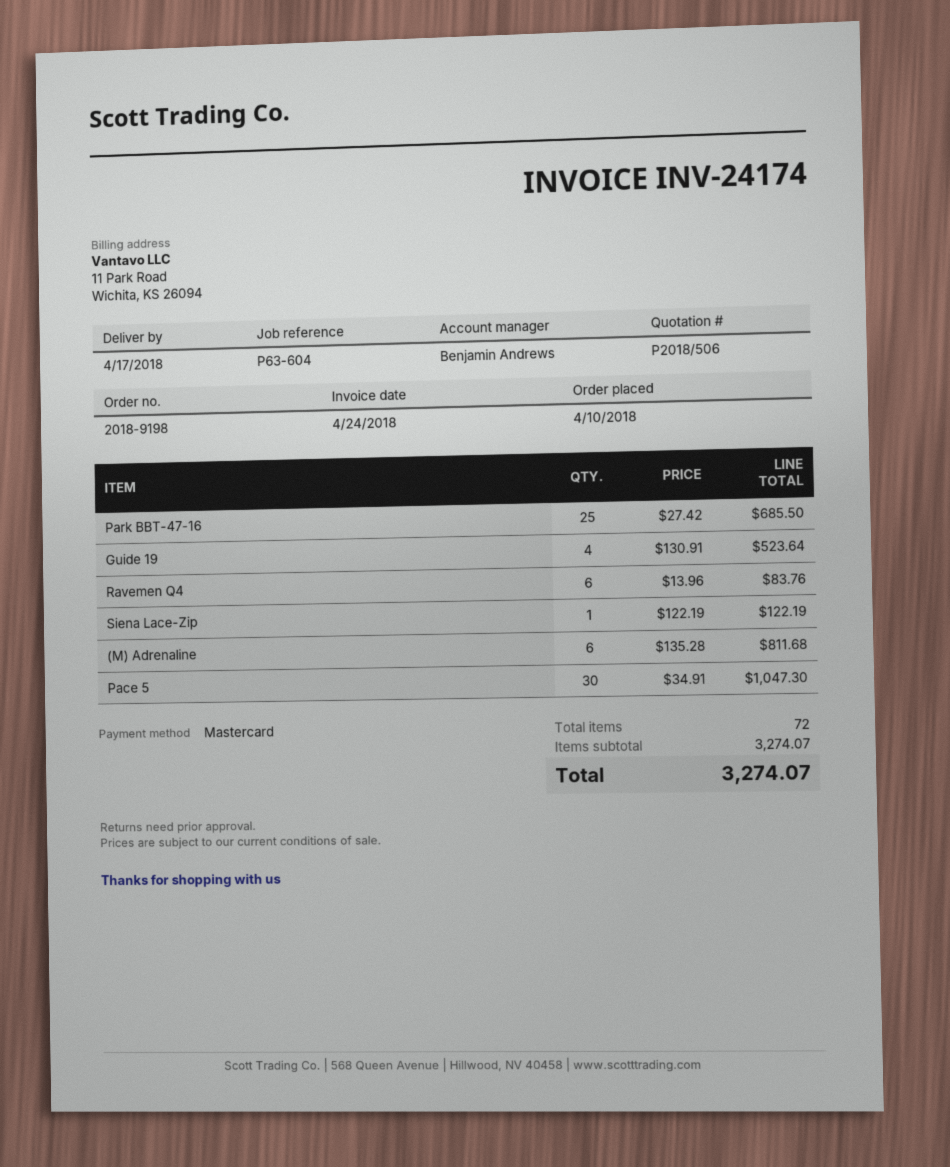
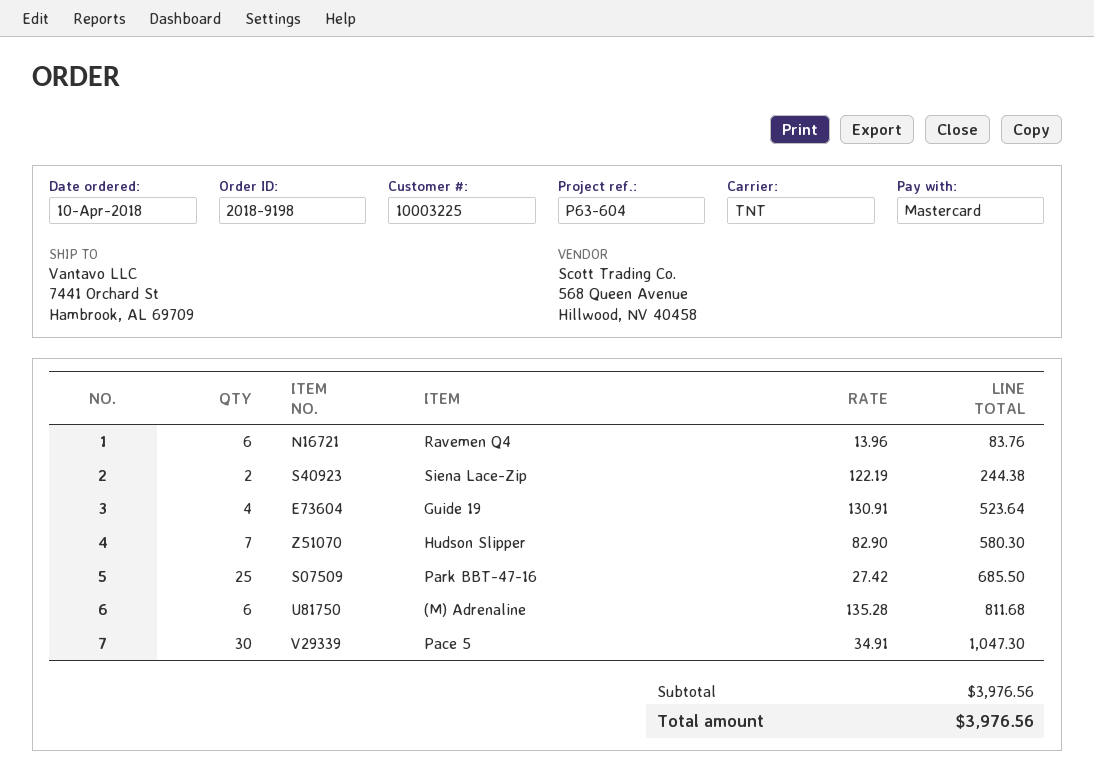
Siena Lace-Zip: 1 x 122.19 = 122.19 -> 2 x 122.19 = 244.38
Hudson Slipper: none -> 7 x 82.90 = 580.30
subtotal: 3274.07 -> 3976.56
total: 3274.07 -> 3976.56

